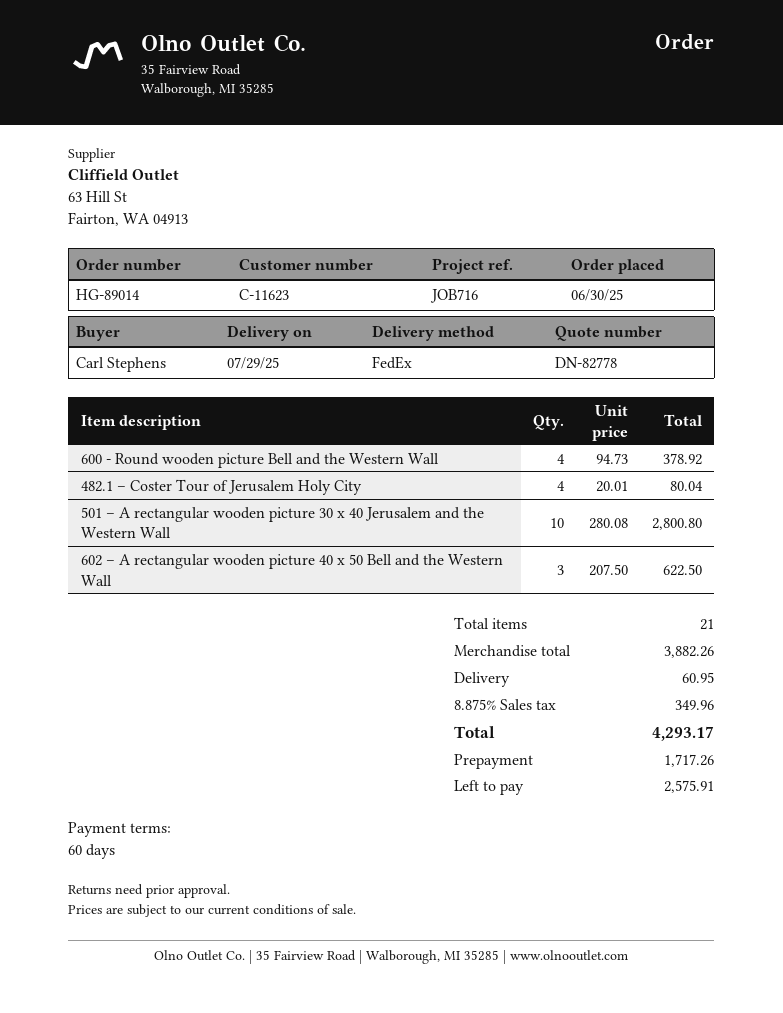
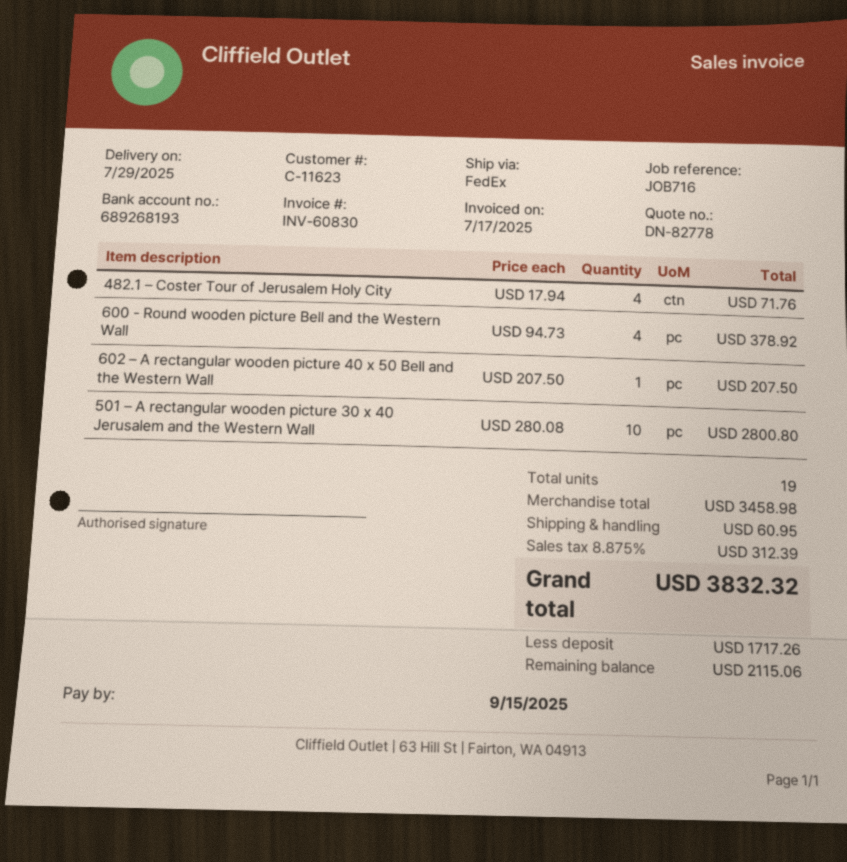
482.1 – Coster Tour of Jerusalem Holy City: 4 x 20.01 = 80.04 -> 4 x 17.94 = 71.76
602 – A rectangular wooden picture 40 x 50 Bell and the Western Wall: 3 x 207.50 = 622.50 -> 1 x 207.50 = 207.50
total quantity: 21 -> 19
subtotal: 3882.26 -> 3458.98
tax: 8.875% = 349.96 -> 8.875% = 312.39
total: 4293.17 -> 3832.32
balance: 2575.91 -> 2115.06

